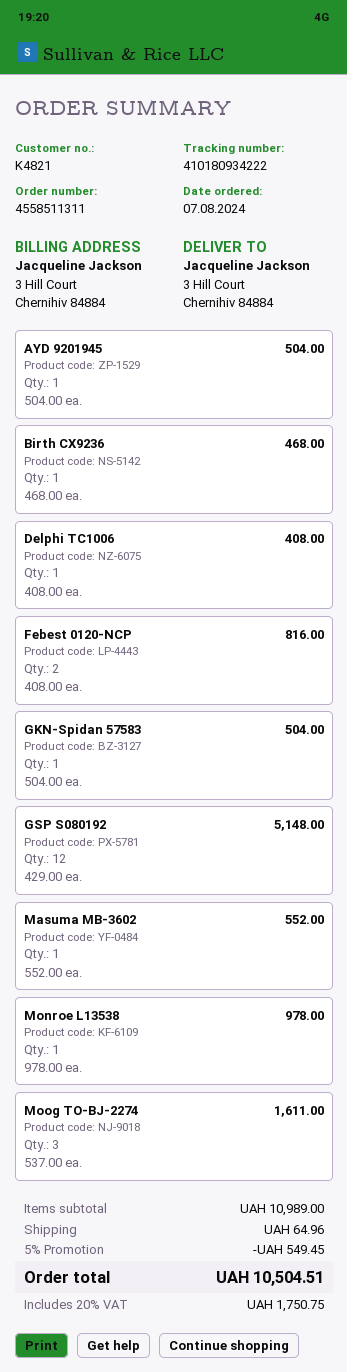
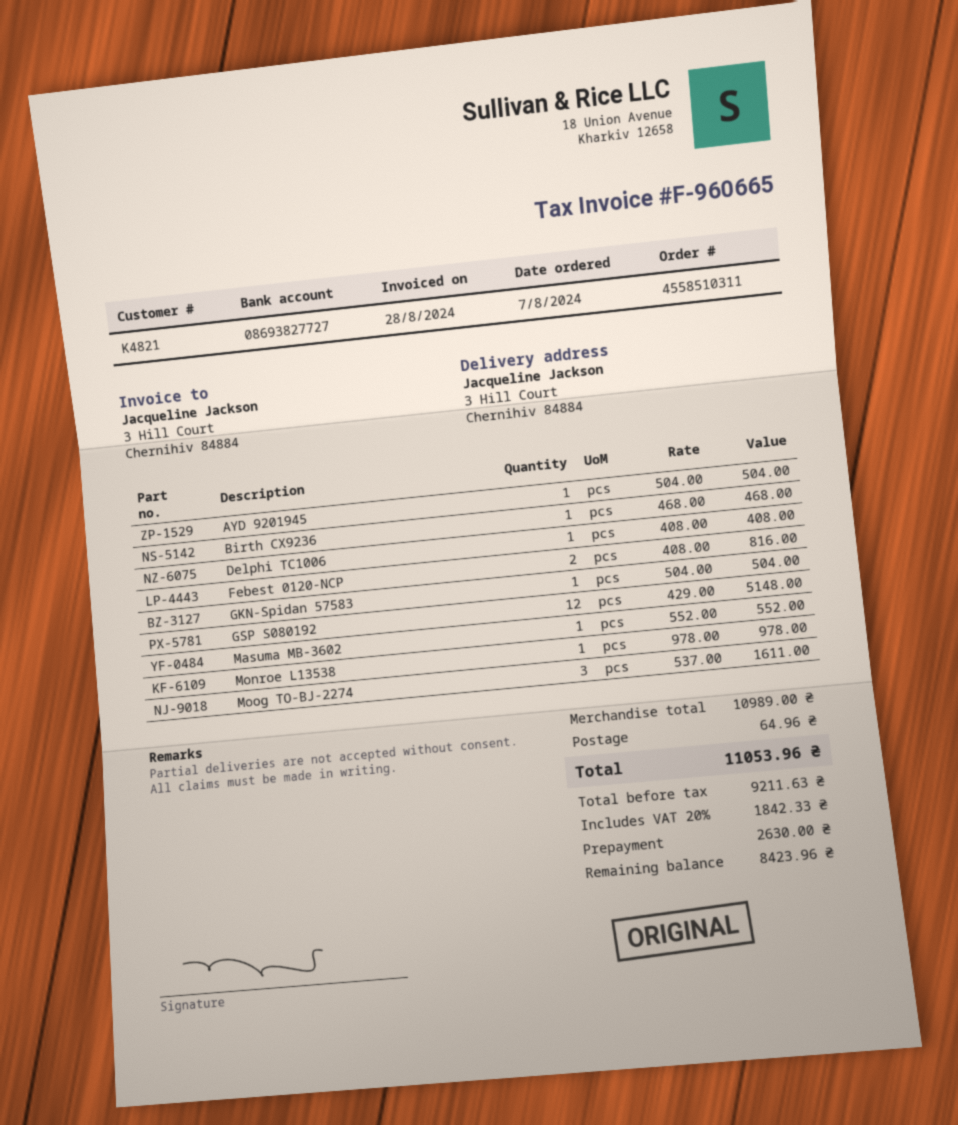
order number: 4558511311 -> 4558510311
discount: 5% = 549.45 -> none
tax: 20% = 1750.75 -> 20% = 1842.33
total: 10504.51 -> 11053.96

